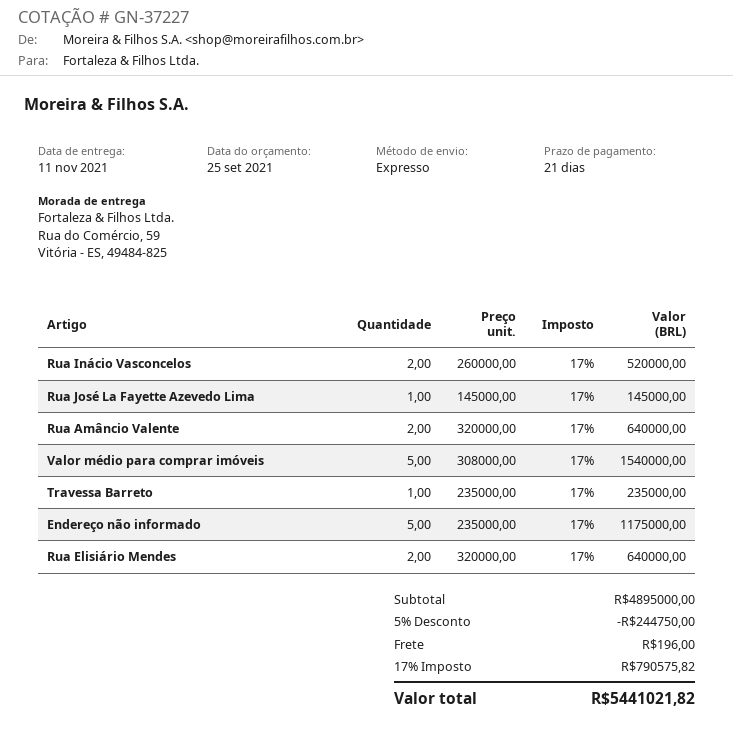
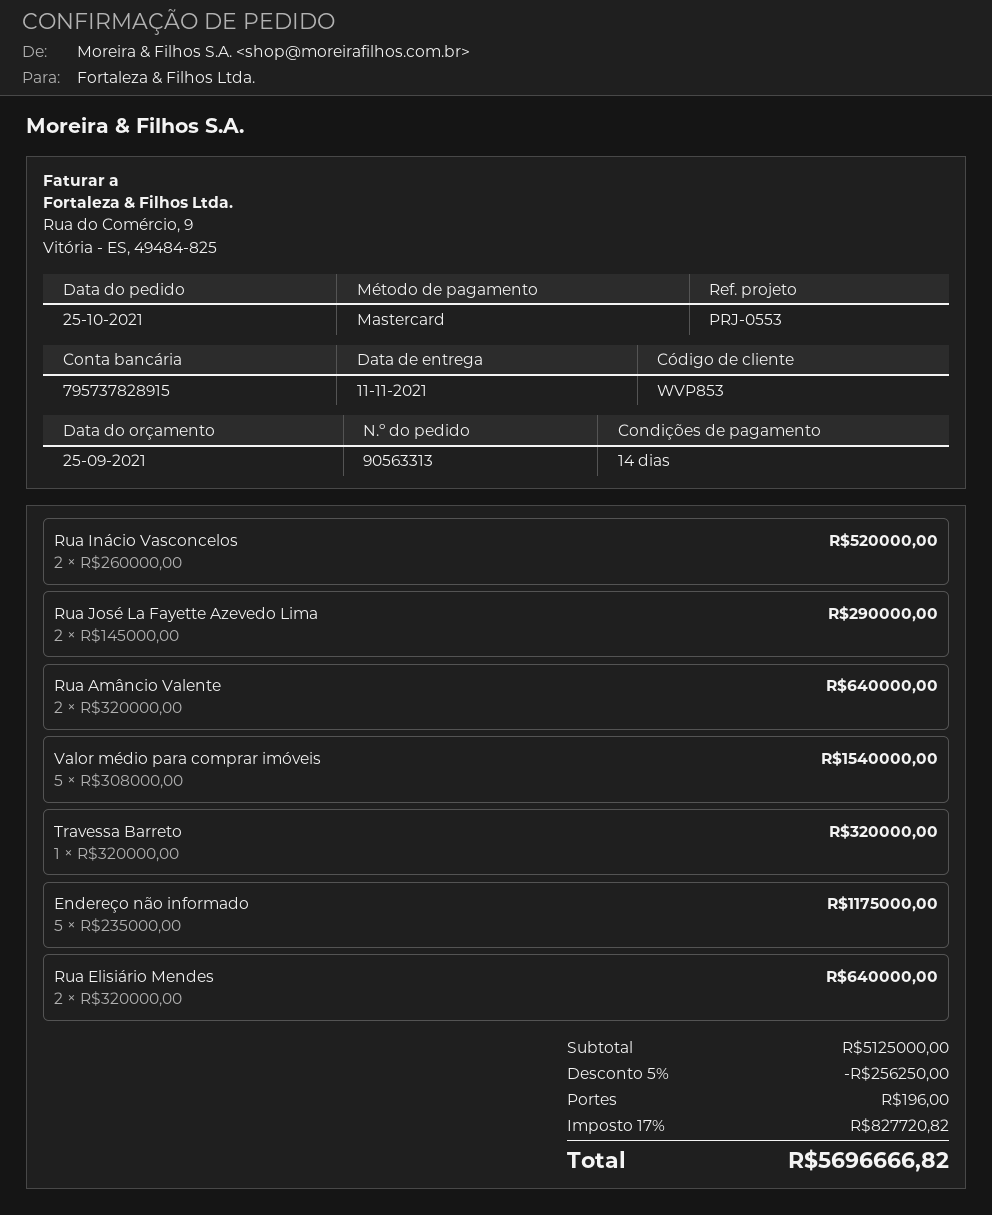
payment terms: 21 days -> 14 days
Rua José La Fayette Azevedo Lima: 1 x 145000.00 = 145000.00 -> 2 x 145000.00 = 290000.00
Travessa Barreto: 1 x 235000.00 = 235000.00 -> 1 x 320000.00 = 320000.00
subtotal: 4895000.00 -> 5125000.00
discount: 5% = 244750.00 -> 5% = 256250.00
tax: 17% = 790575.82 -> 17% = 827720.82
total: 5441021.82 -> 5696666.82

